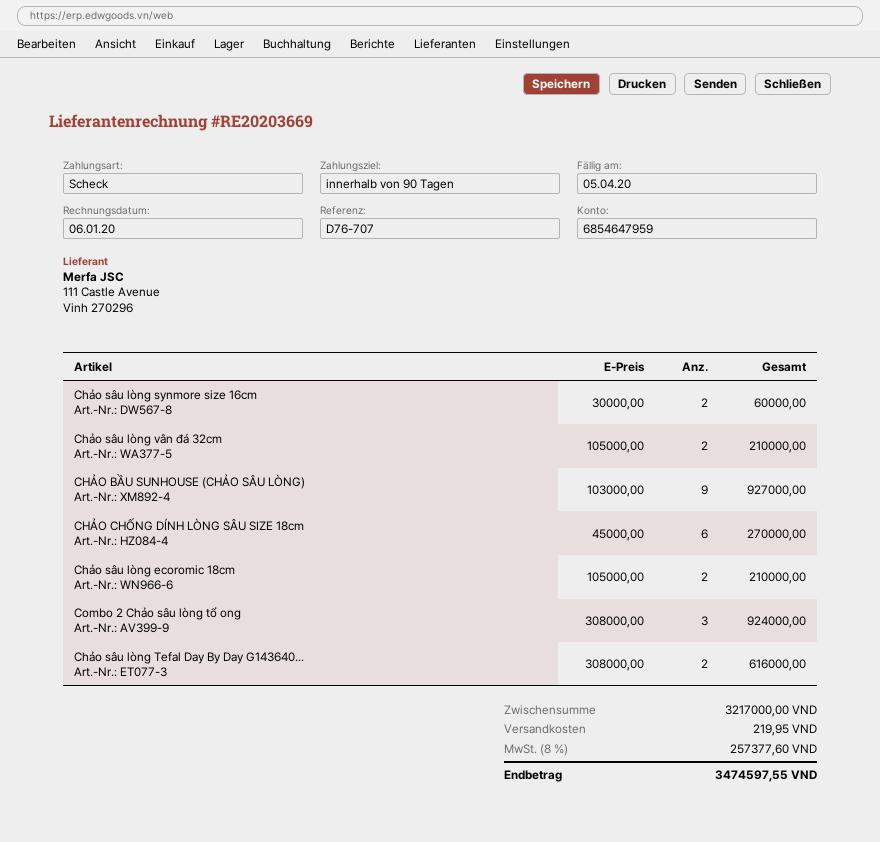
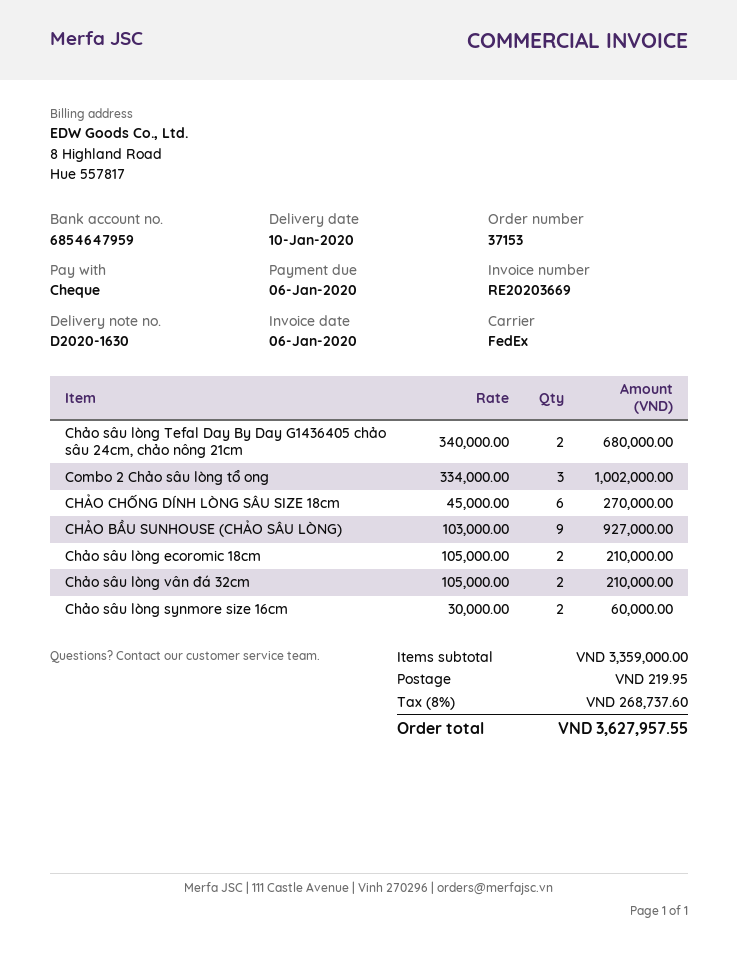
due date: 2020-04-05 -> 2020-01-06
Combo 2 Chảo sâu lòng tổ ong: 3 x 308000.00 = 924000.00 -> 3 x 334000.00 = 1002000.00
Chảo sâu lòng Tefal Day By Day G143640...: 2 x 308000.00 = 616000.00 -> 2 x 340000.00 = 680000.00
subtotal: 3217000.00 -> 3359000.00
tax: 8% = 257377.60 -> 8% = 268737.60
total: 3474597.55 -> 3627957.55

